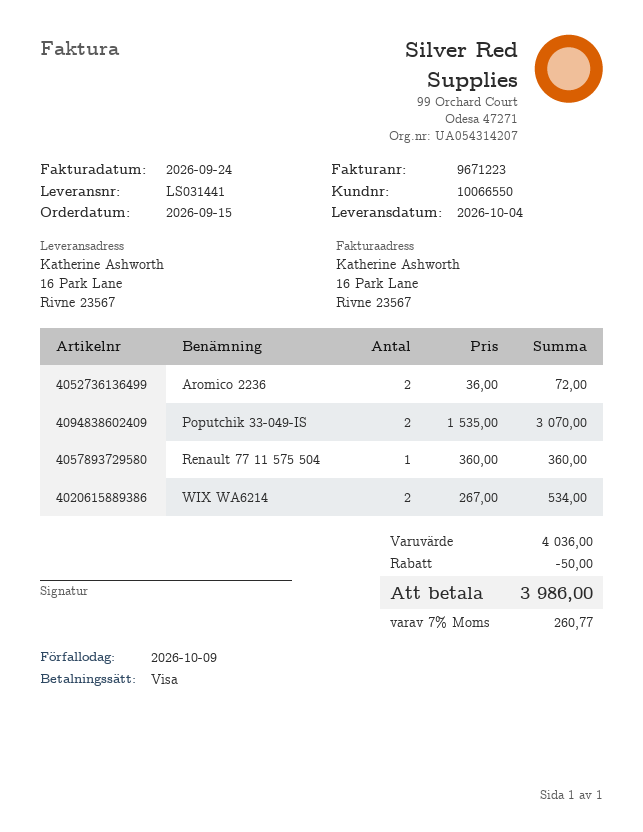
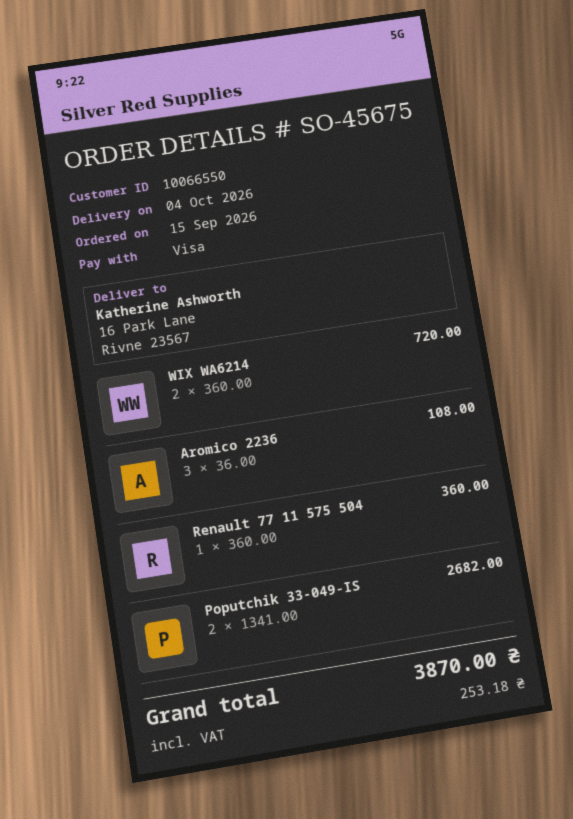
Aromico 2236: 2 x 36.00 = 72.00 -> 3 x 36.00 = 108.00
Poputchik 33-049-IS: 2 x 1535.00 = 3070.00 -> 2 x 1341.00 = 2682.00
WIX WA6214: 2 x 267.00 = 534.00 -> 2 x 360.00 = 720.00
discount: 50.00 -> none
tax: 260.77 -> 253.18
total: 3986.00 -> 3870.00

